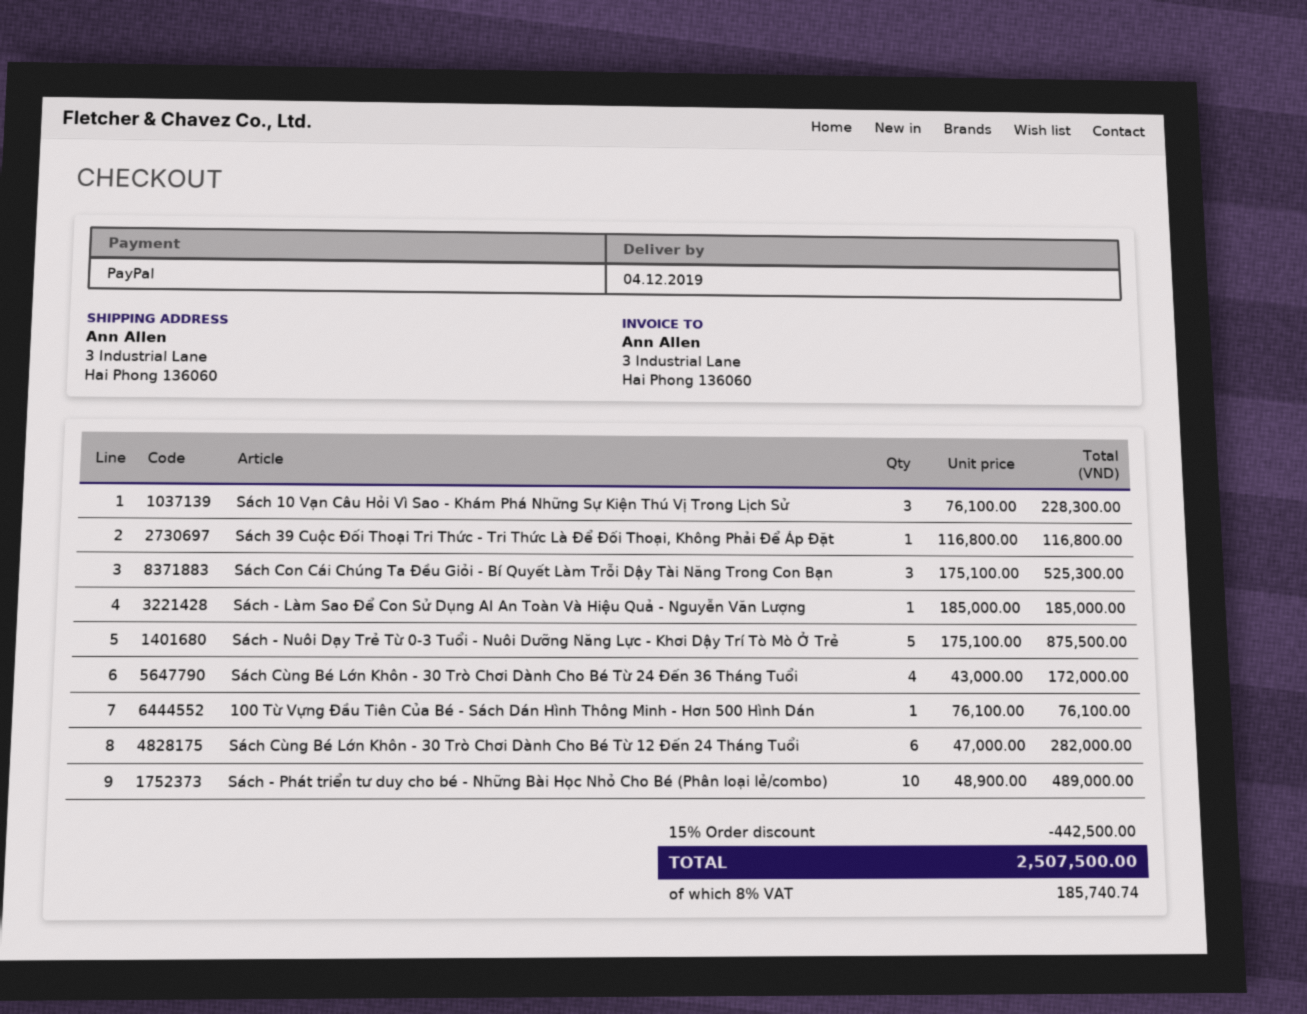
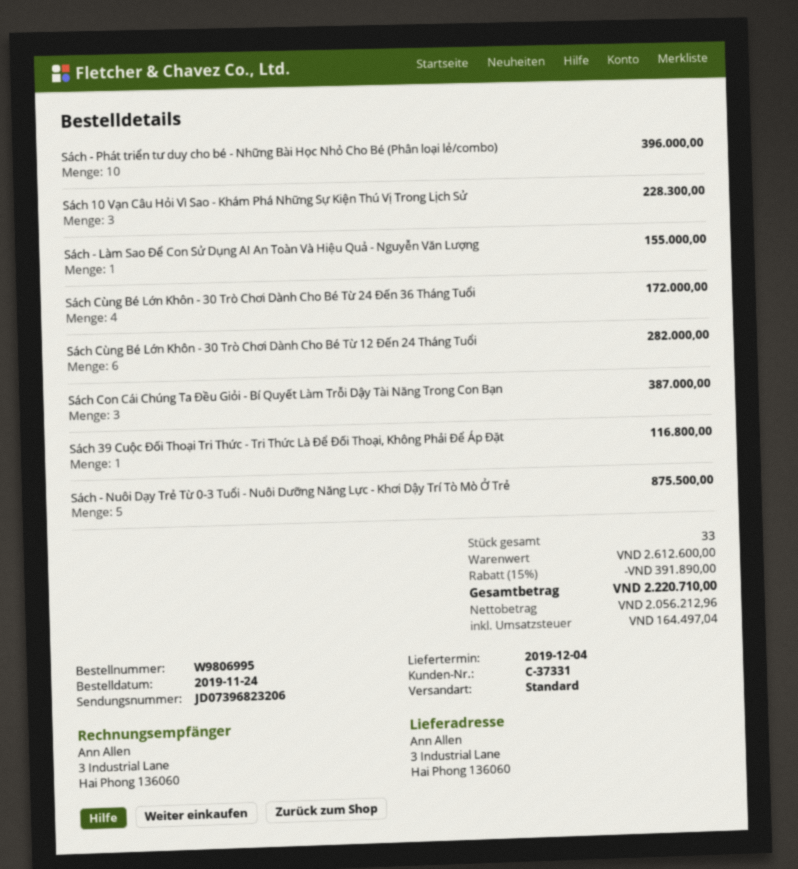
Sách Con Cái Chúng Ta Đều Giỏi - Bí Quyết Làm Trỗi Dậy Tài Năng Trong Con Bạn: 3 for 525300.00 -> 3 for 387000.00
Sách - Làm Sao Để Con Sử Dụng AI An Toàn Và Hiệu Quả - Nguyễn Văn Lượng: 1 for 185000.00 -> 1 for 155000.00
100 Từ Vựng Đầu Tiên Của Bé - Sách Dán Hình Thông Minh - Hơn 500 Hình Dán: 1 for 76100.00 -> none
Sách - Phát triển tư duy cho bé - Những Bài Học Nhỏ Cho Bé (Phân loại lẻ/combo): 10 for 489000.00 -> 10 for 396000.00
discount: 15% = 442500.00 -> 15% = 391890.00
tax: 185740.74 -> 164497.04
total: 2507500.00 -> 2220710.00

